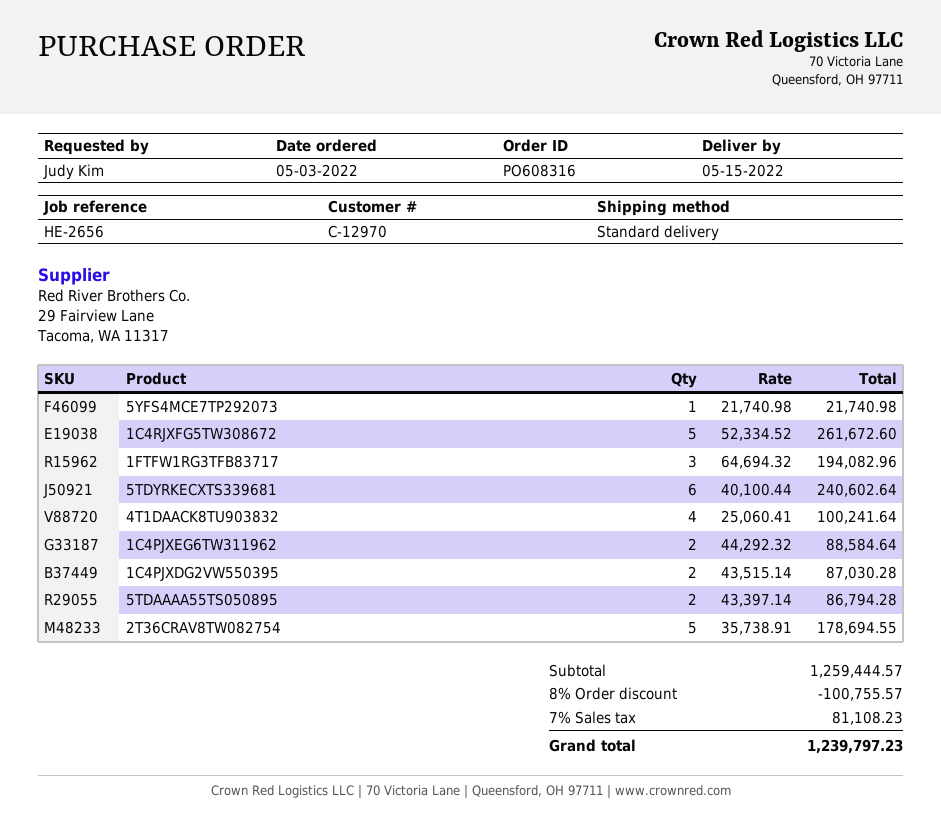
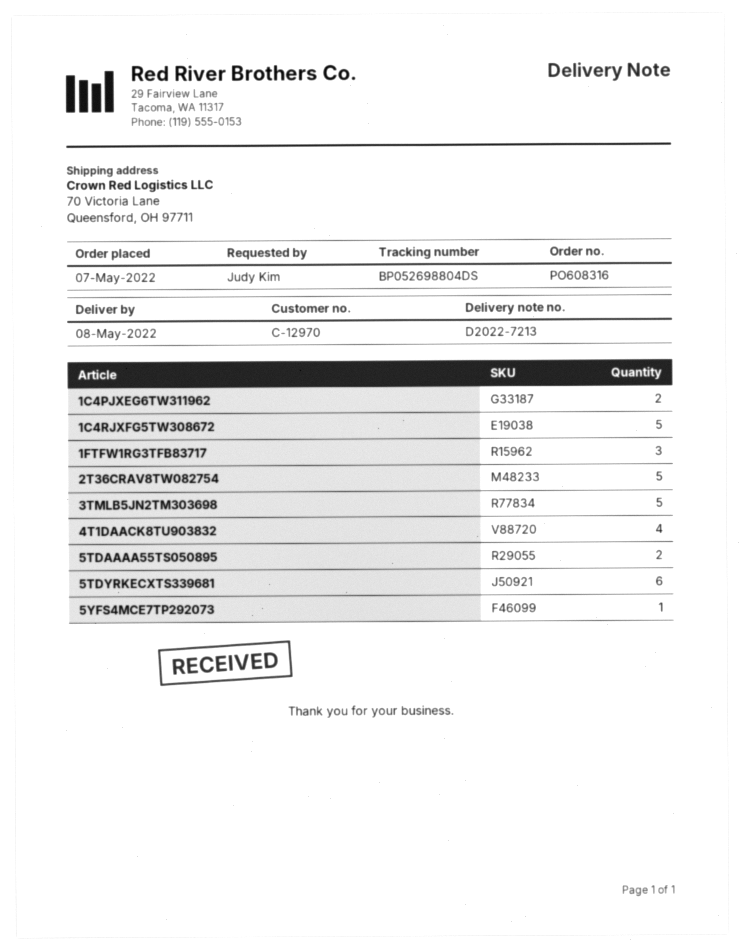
order date: 2022-05-03 -> 2022-05-07
delivery date: 2022-05-15 -> 2022-05-08
1C4PJXDG2VW550395: 2 -> none
3TMLB5JN2TM303698: none -> 5

